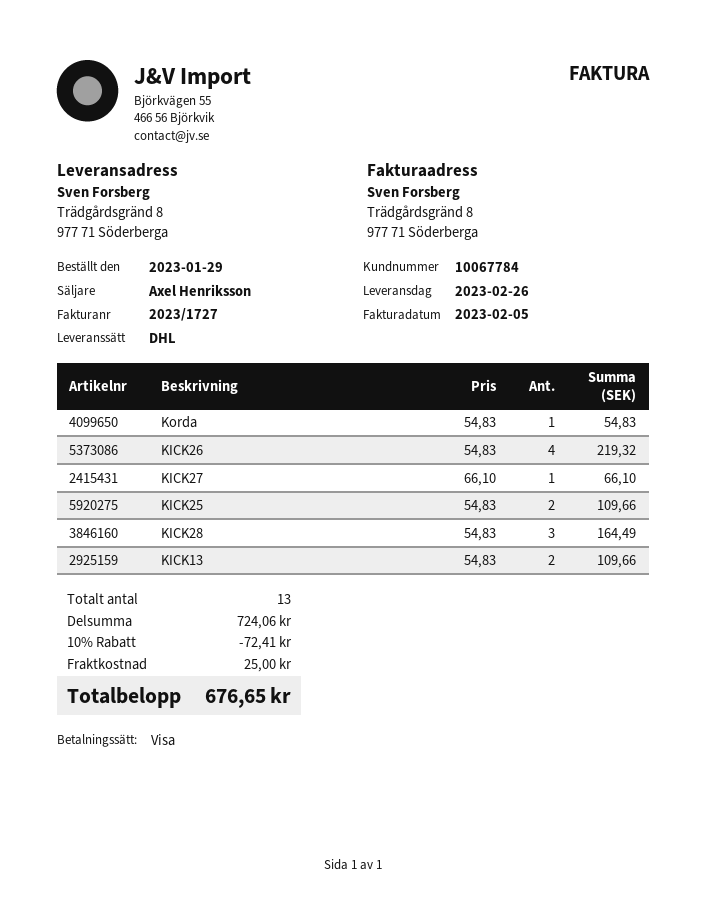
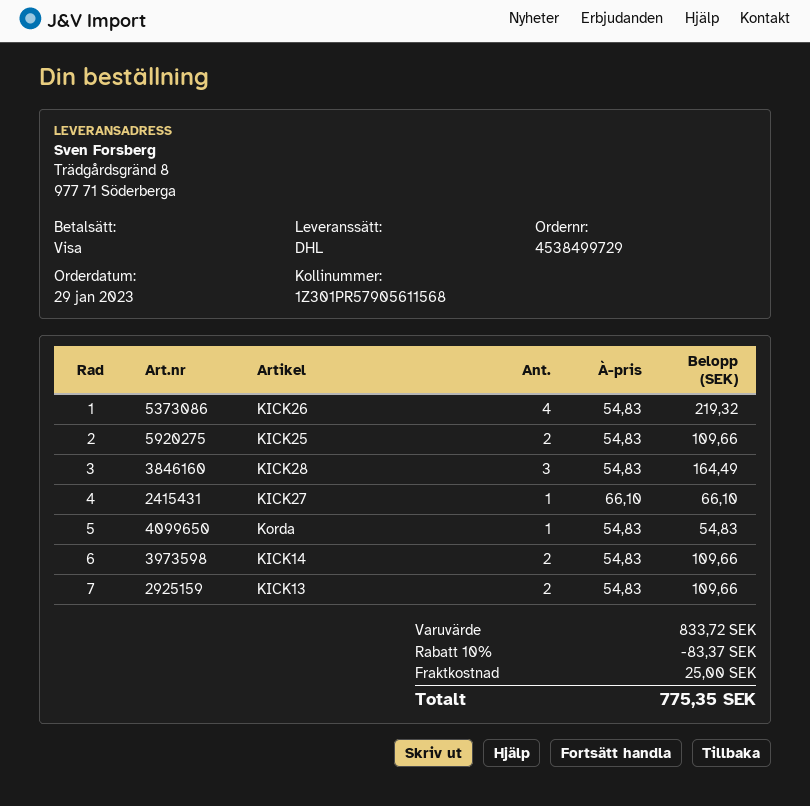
KICK14: none -> 2 x 54.83 = 109.66
subtotal: 724.06 -> 833.72
discount: 10% = 72.41 -> 10% = 83.37
total: 676.65 -> 775.35

